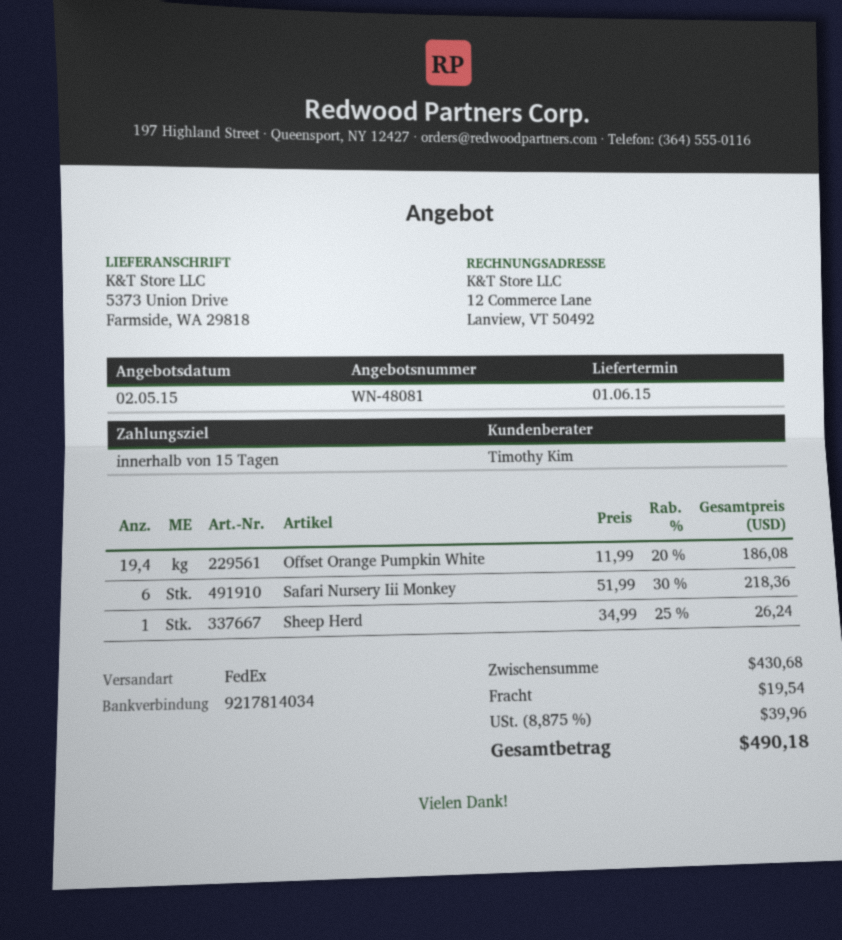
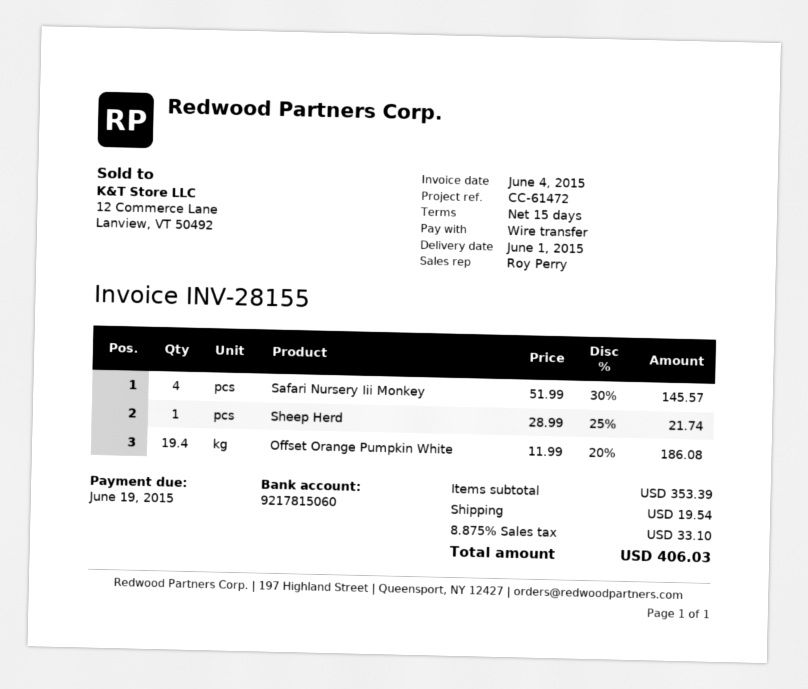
sales rep: Timothy Kim -> Roy Perry
bank account: 9217814034 -> 9217815060
Safari Nursery Iii Monkey: 6 x 51.99 - 30% = 218.36 -> 4 x 51.99 - 30% = 145.57
Sheep Herd: 1 x 34.99 - 25% = 26.24 -> 1 x 28.99 - 25% = 21.74
subtotal: 430.68 -> 353.39
tax: 8.875% = 39.96 -> 8.875% = 33.10
total: 490.18 -> 406.03

